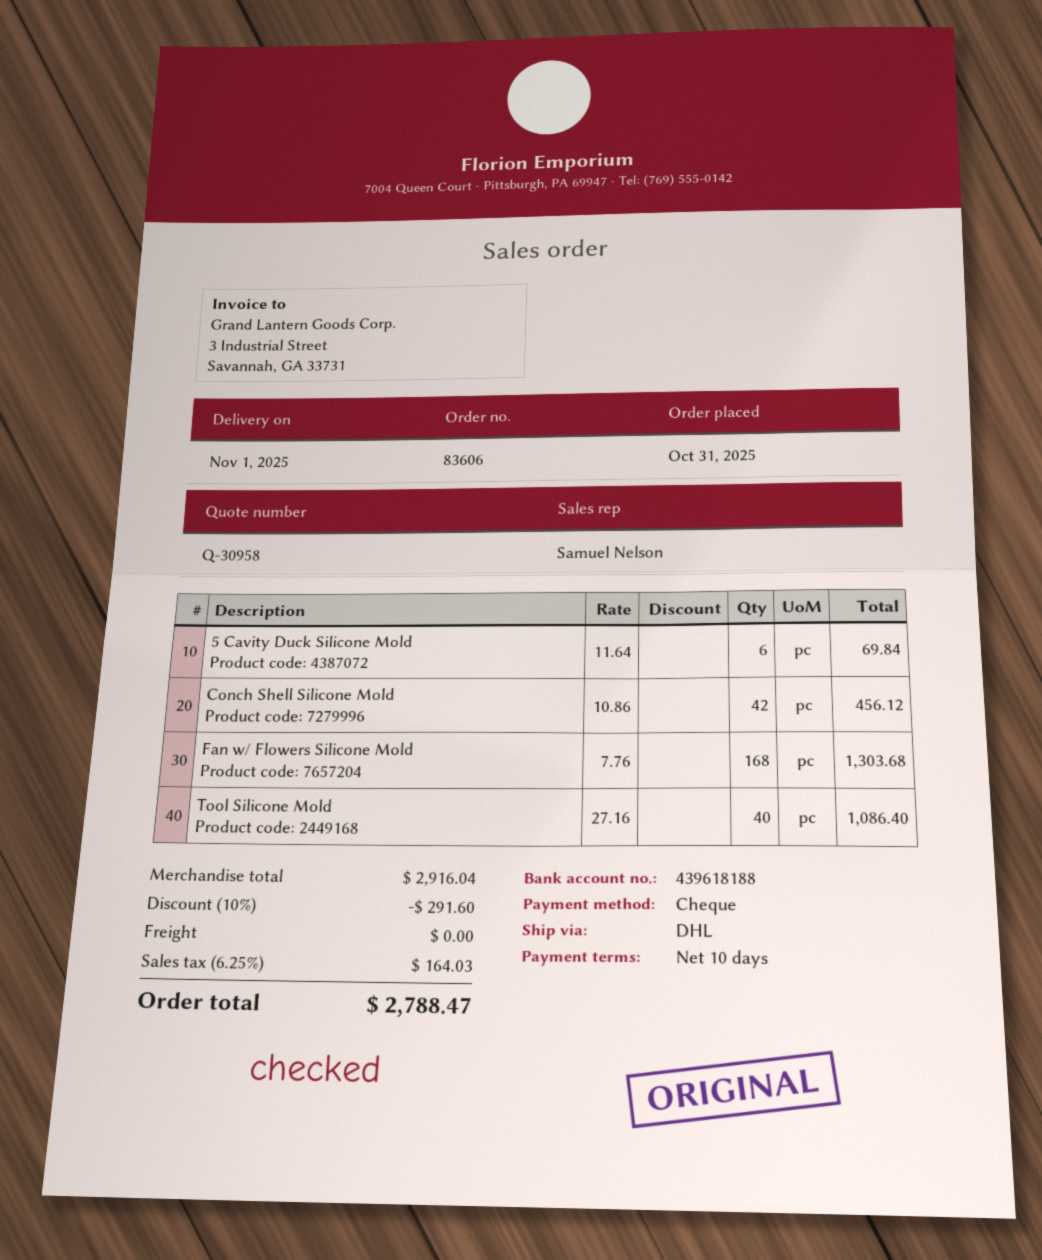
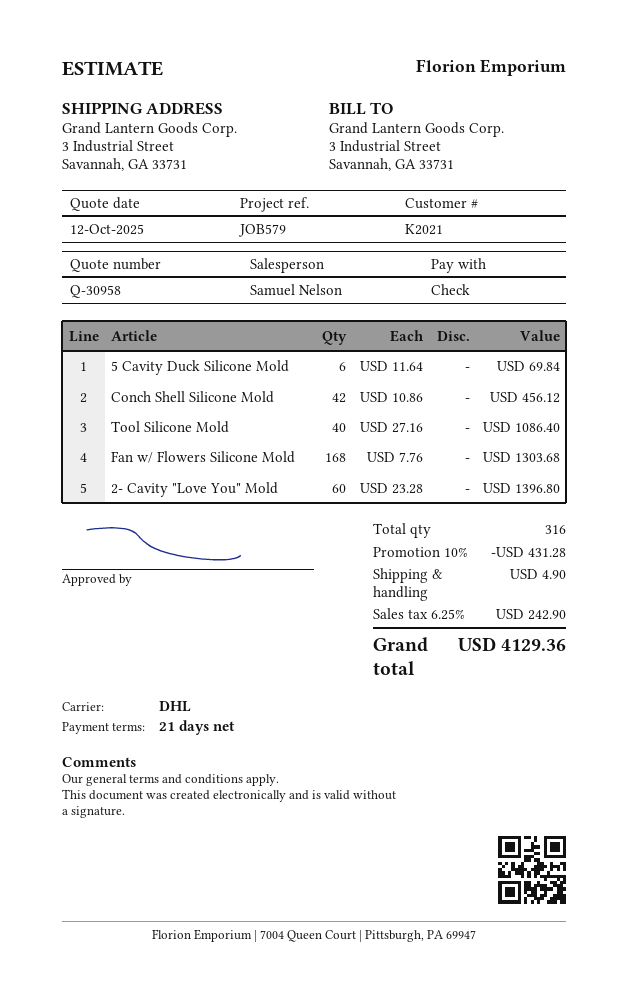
payment terms: 10 days -> 21 days
2- Cavity "Love You" Mold: none -> 60 x 23.28 = 1396.80
discount: 10% = 291.60 -> 10% = 431.28
shipping: 0.00 -> 4.90
tax: 6.25% = 164.03 -> 6.25% = 242.90
total: 2788.47 -> 4129.36

